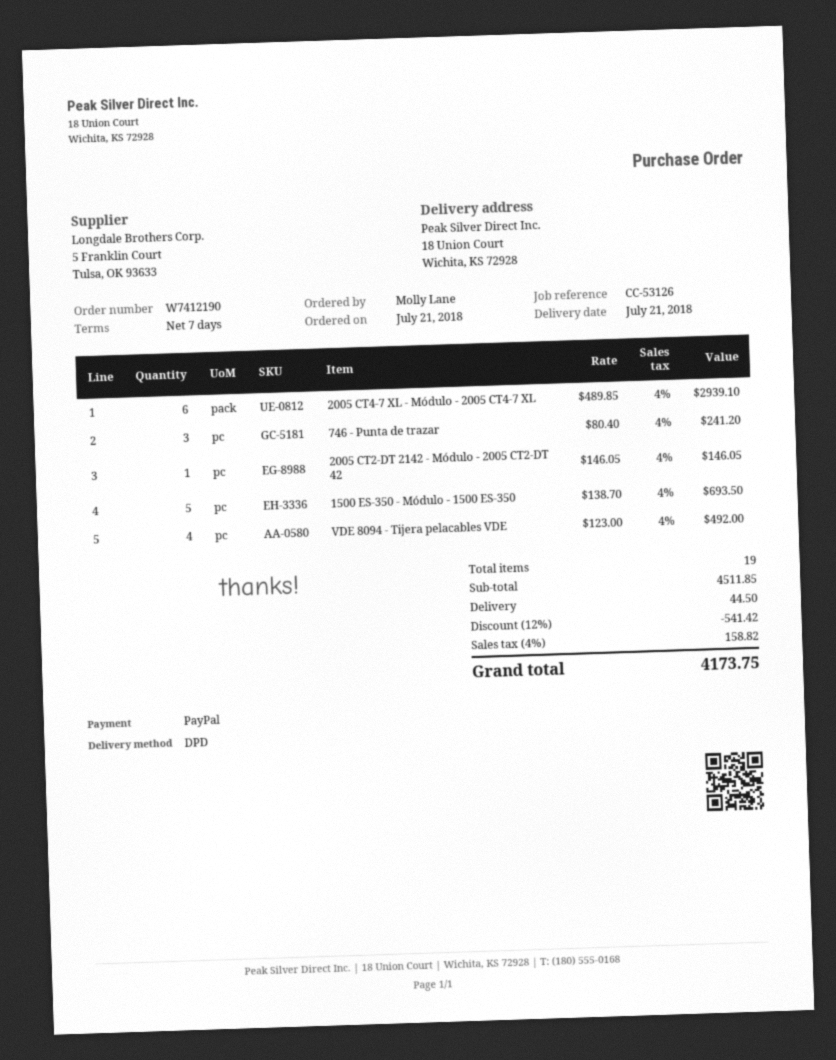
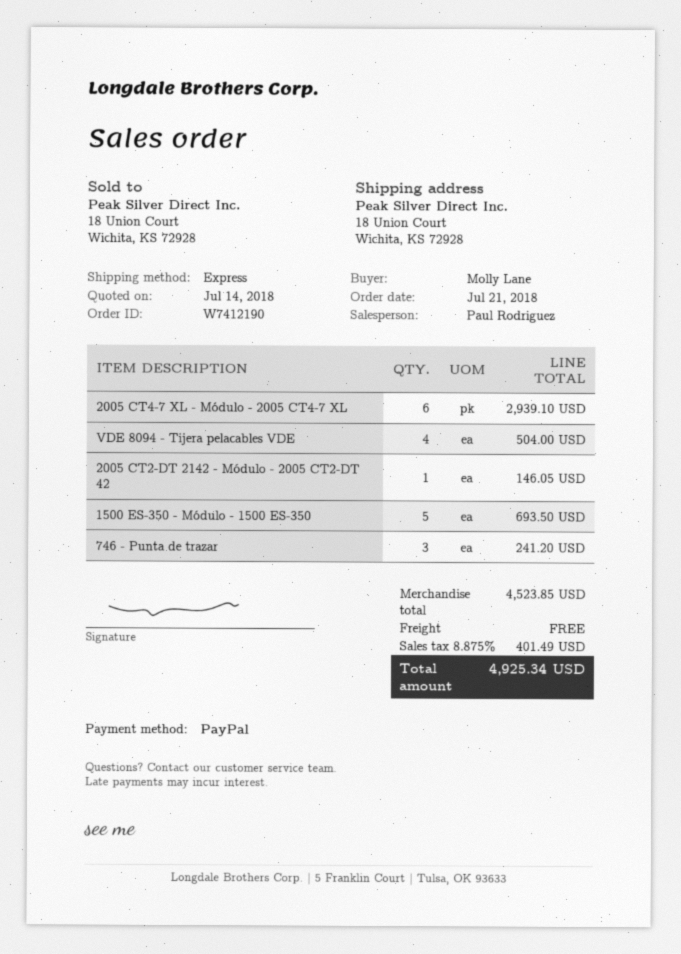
shipping method: DPD -> express
VDE 8094 - Tijera pelacables VDE: 4 for 492.00 -> 4 for 504.00
subtotal: 4511.85 -> 4523.85
discount: 12% = 541.42 -> none
shipping: 44.50 -> 0.00
tax: 4% = 158.82 -> 8.875% = 401.49
total: 4173.75 -> 4925.34

